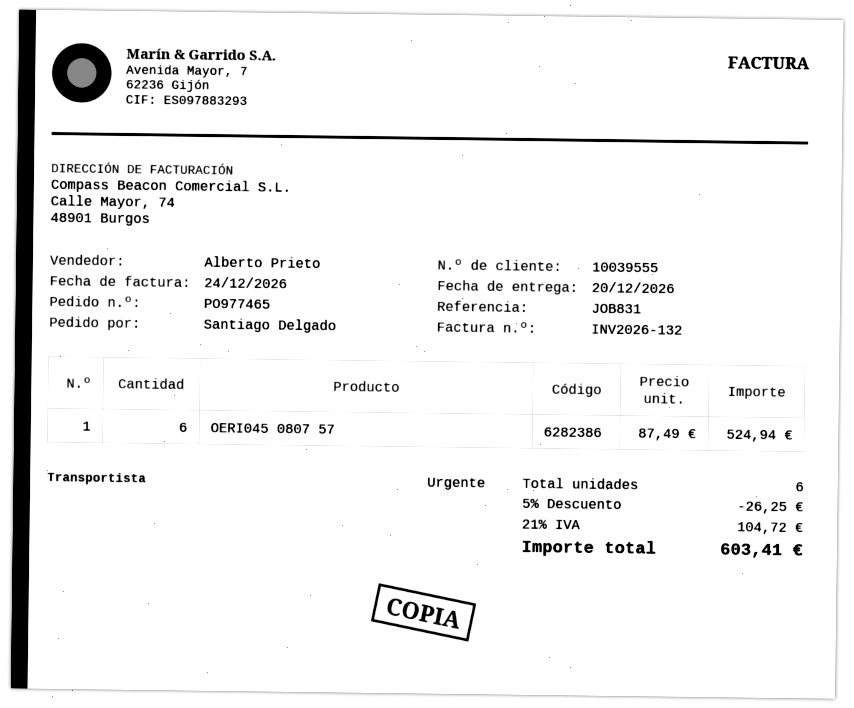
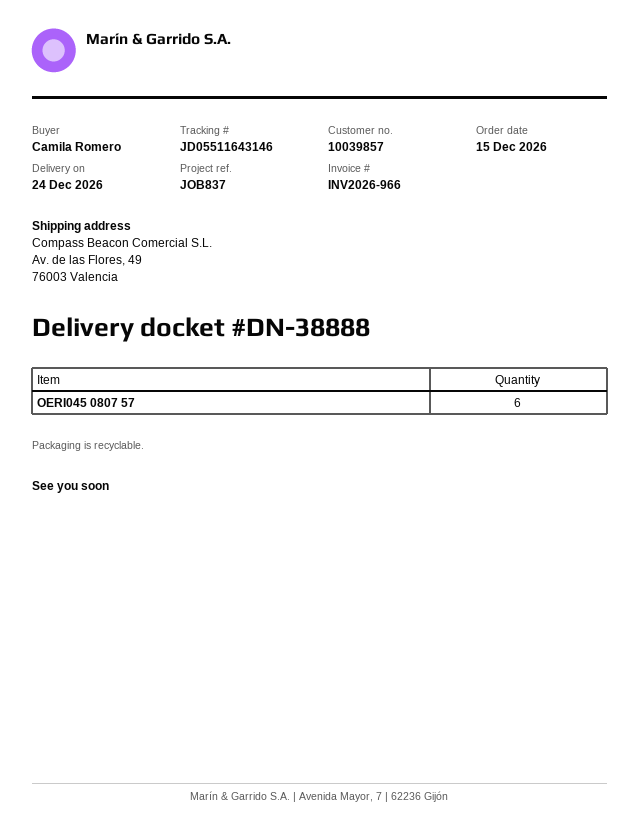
delivery date: 2026-12-20 -> 2026-12-24
invoice number: INV2026-132 -> INV2026-966
customer number: 10039555 -> 10039857
reference: JOB831 -> JOB837
ordered by: Santiago Delgado -> Camila Romero

